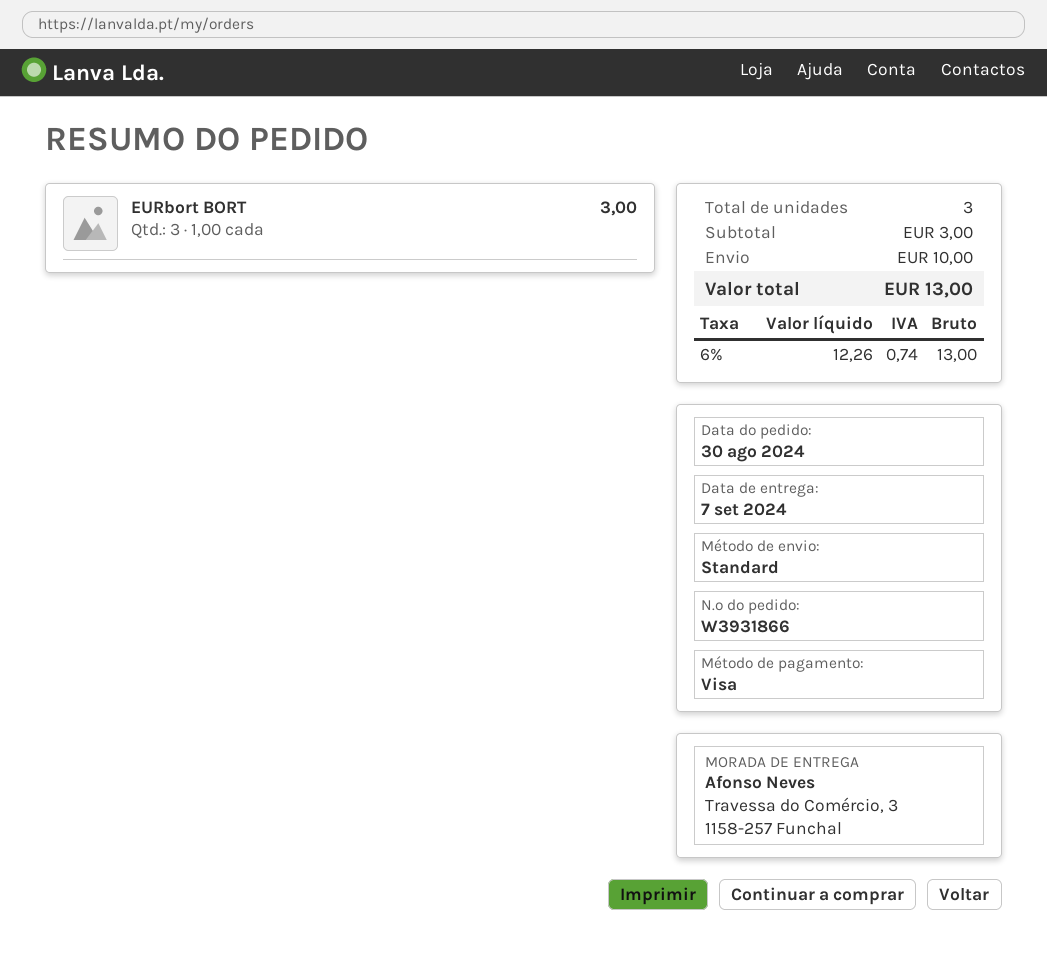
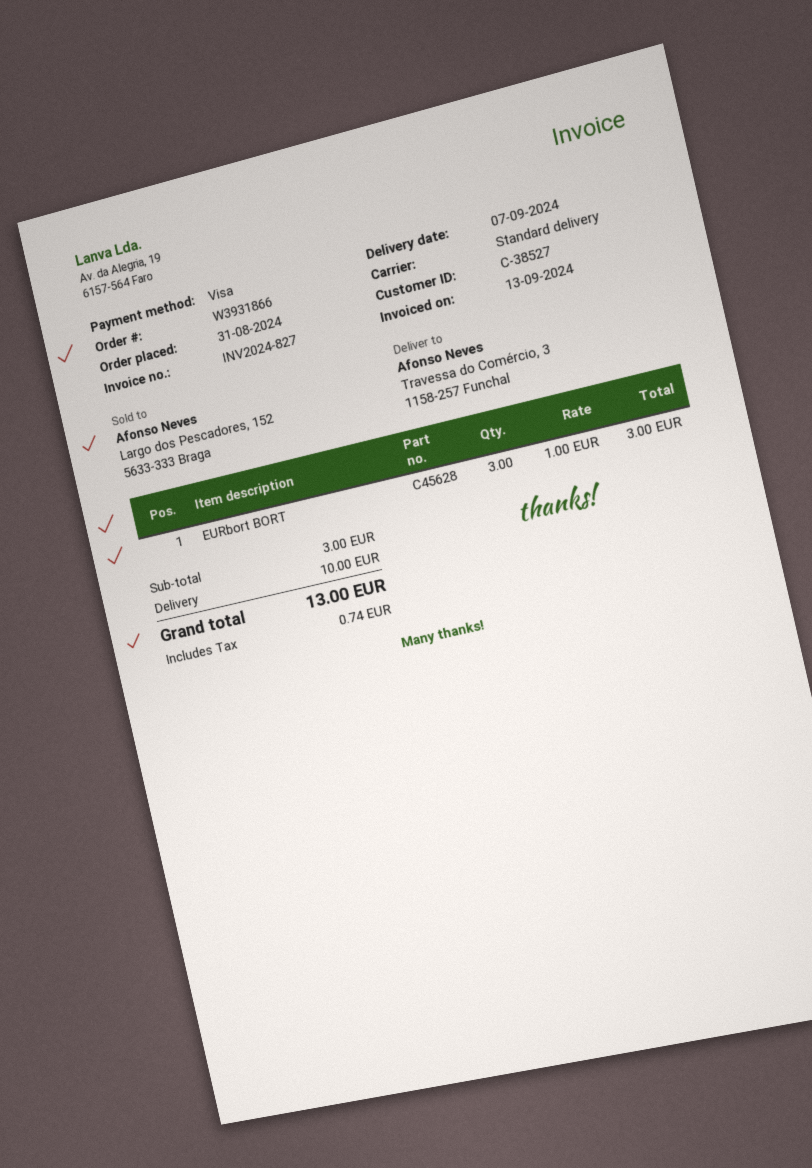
order date: 2024-08-30 -> 2024-08-31

